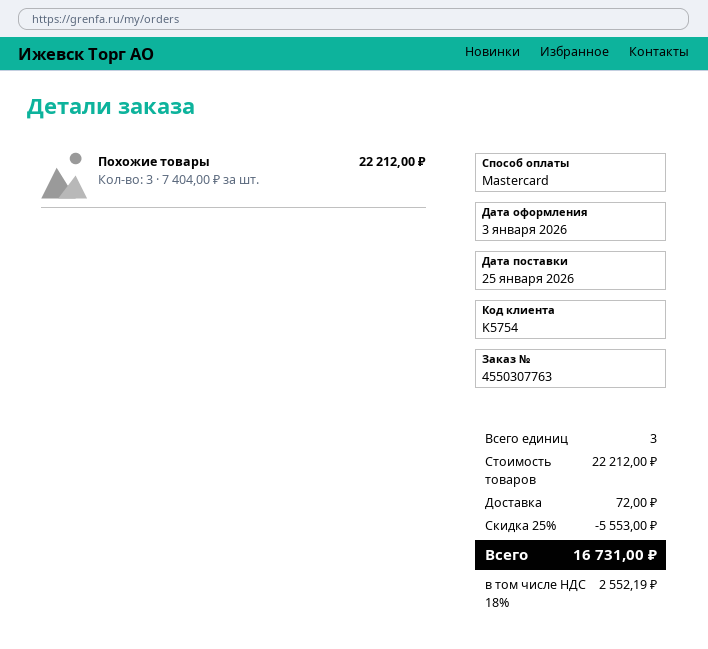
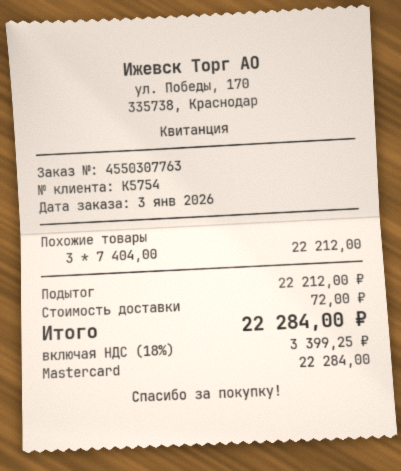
discount: 25% = 5553.00 -> none
tax: 18% = 2552.19 -> 18% = 3399.25
total: 16731.00 -> 22284.00

